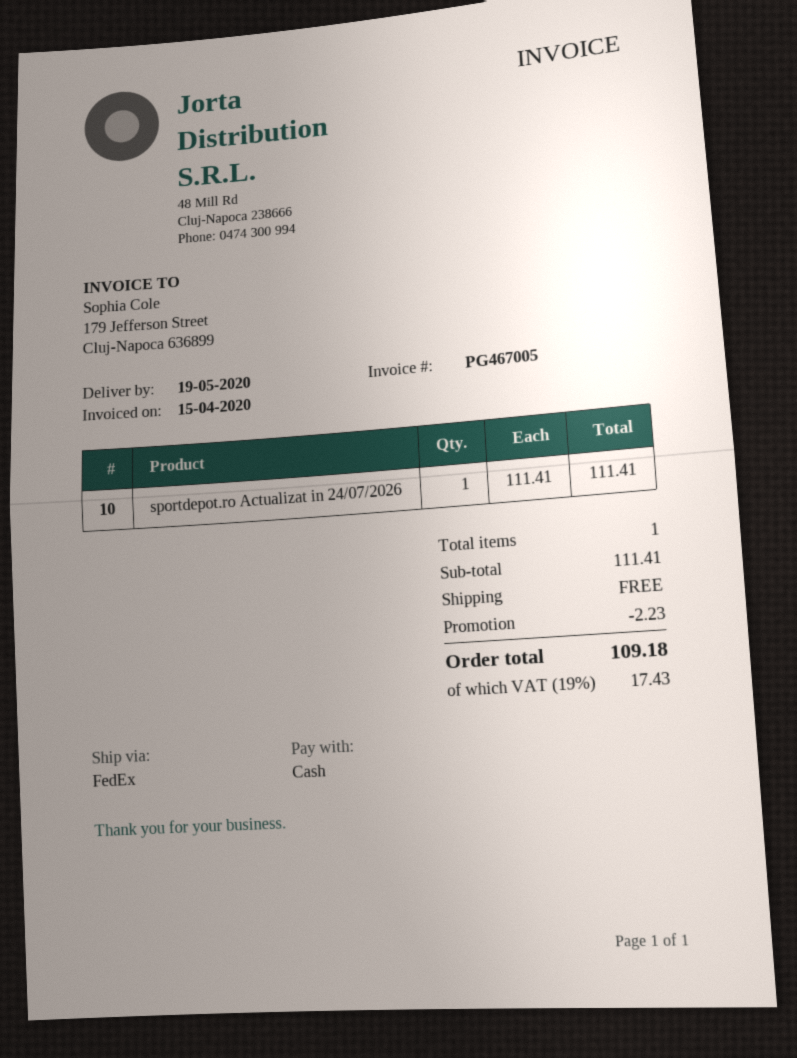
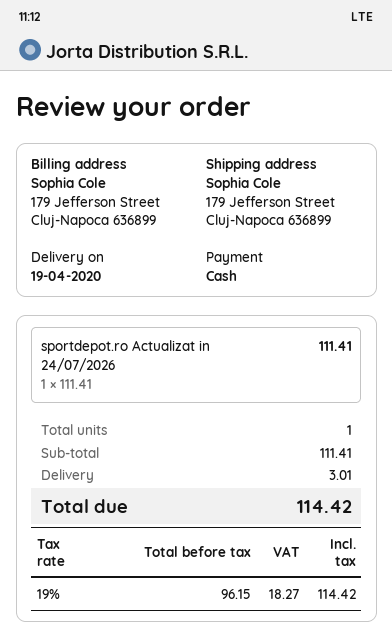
delivery date: 2020-05-19 -> 2020-04-19
discount: 2.23 -> none
shipping: 0.00 -> 3.01
tax: 19% = 17.43 -> 19% = 18.27
total: 109.18 -> 114.42

